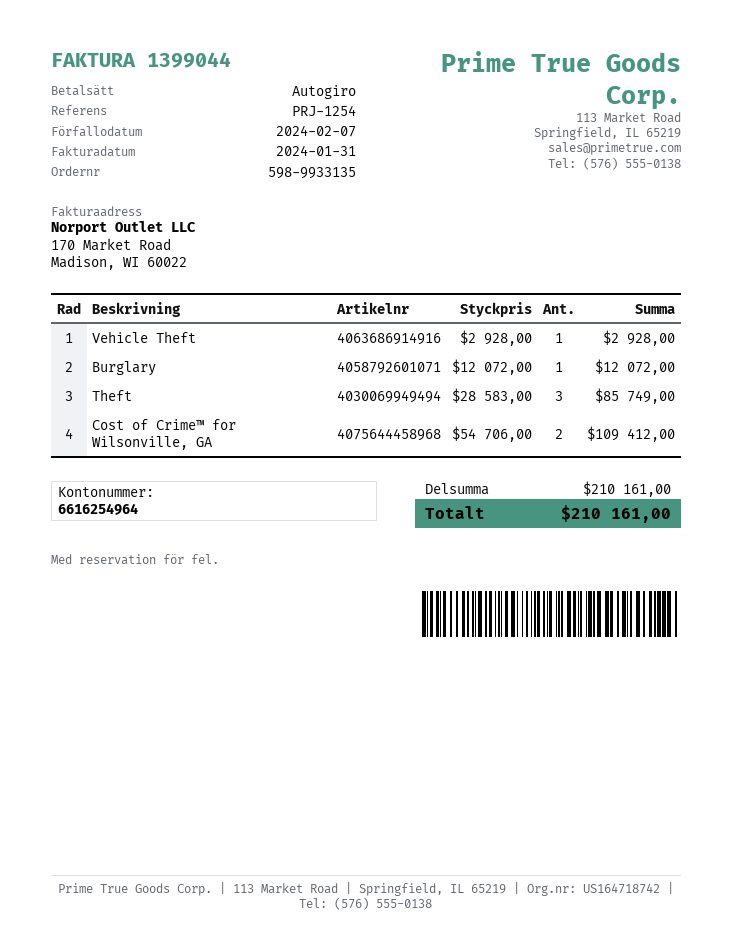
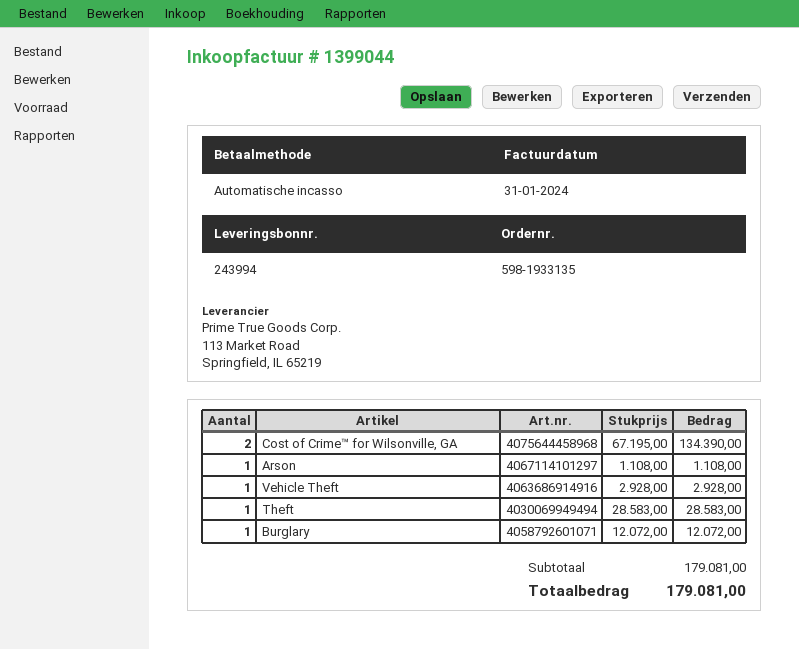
order number: 598-9933135 -> 598-1933135
Theft: 3 x 28583.00 = 85749.00 -> 1 x 28583.00 = 28583.00
Cost of Crime™ for Wilsonville, GA: 2 x 54706.00 = 109412.00 -> 2 x 67195.00 = 134390.00
Arson: none -> 1 x 1108.00 = 1108.00
subtotal: 210161.00 -> 179081.00
total: 210161.00 -> 179081.00

